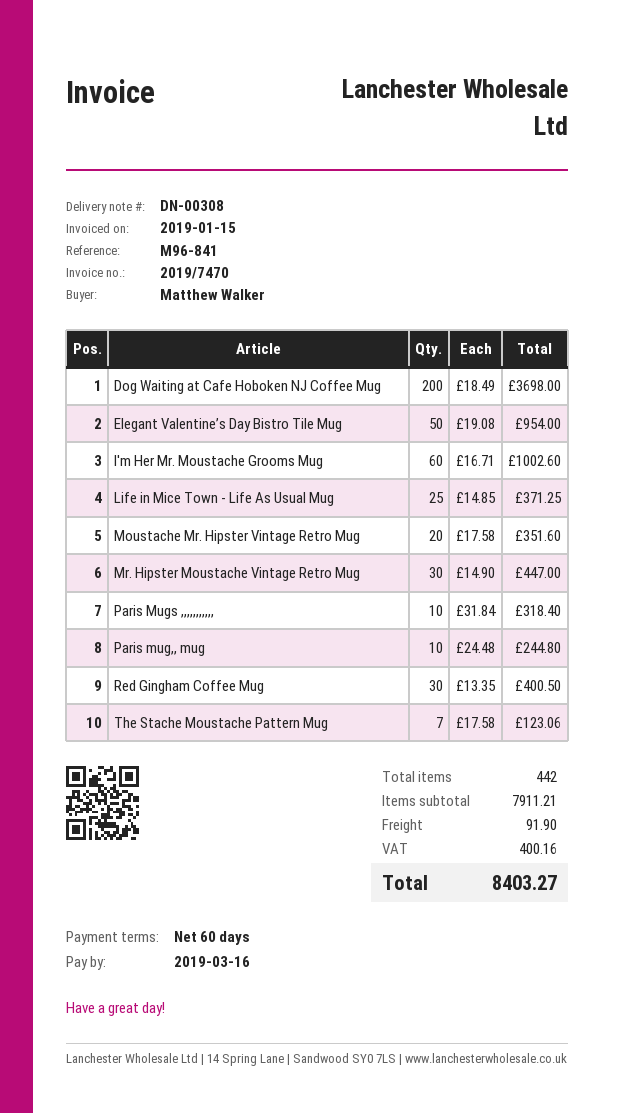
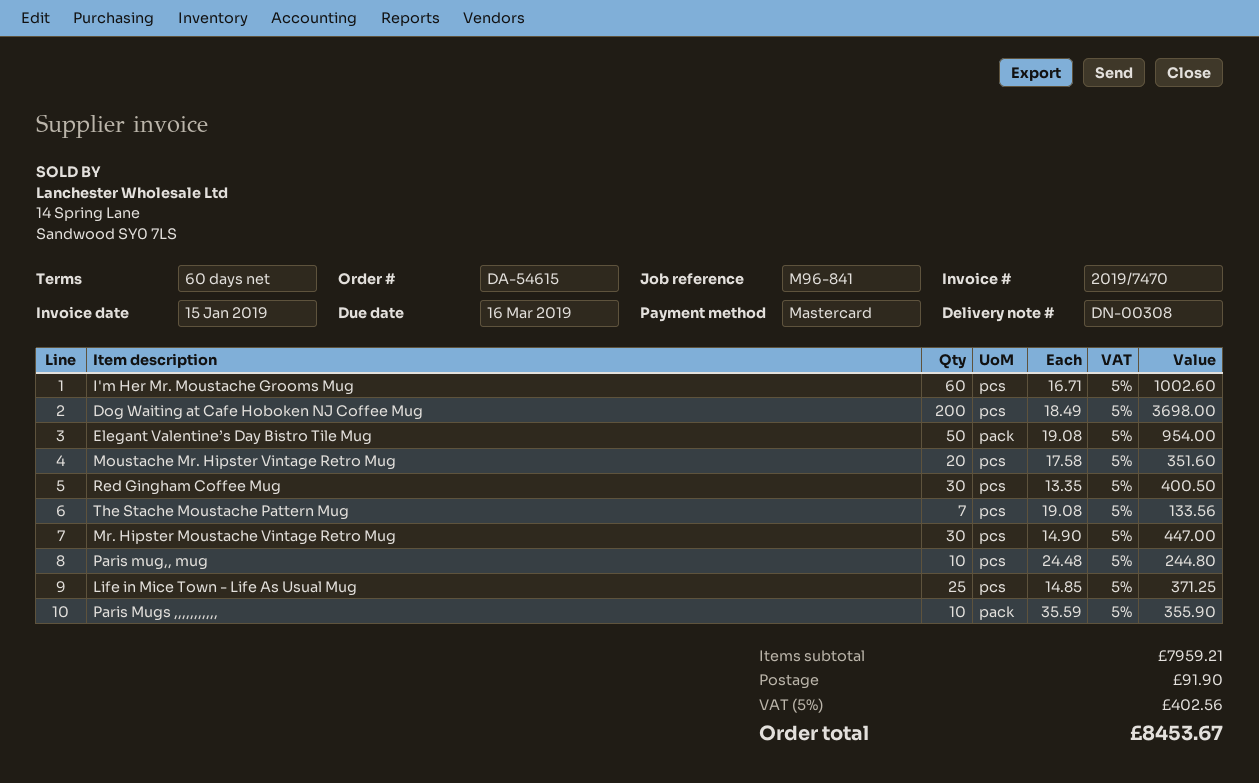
Paris Mugs ,,,,,,,,,,,: 10 x 31.84 = 318.40 -> 10 x 35.59 = 355.90
The Stache Moustache Pattern Mug: 7 x 17.58 = 123.06 -> 7 x 19.08 = 133.56
subtotal: 7911.21 -> 7959.21
tax: 400.16 -> 402.56
total: 8403.27 -> 8453.67

